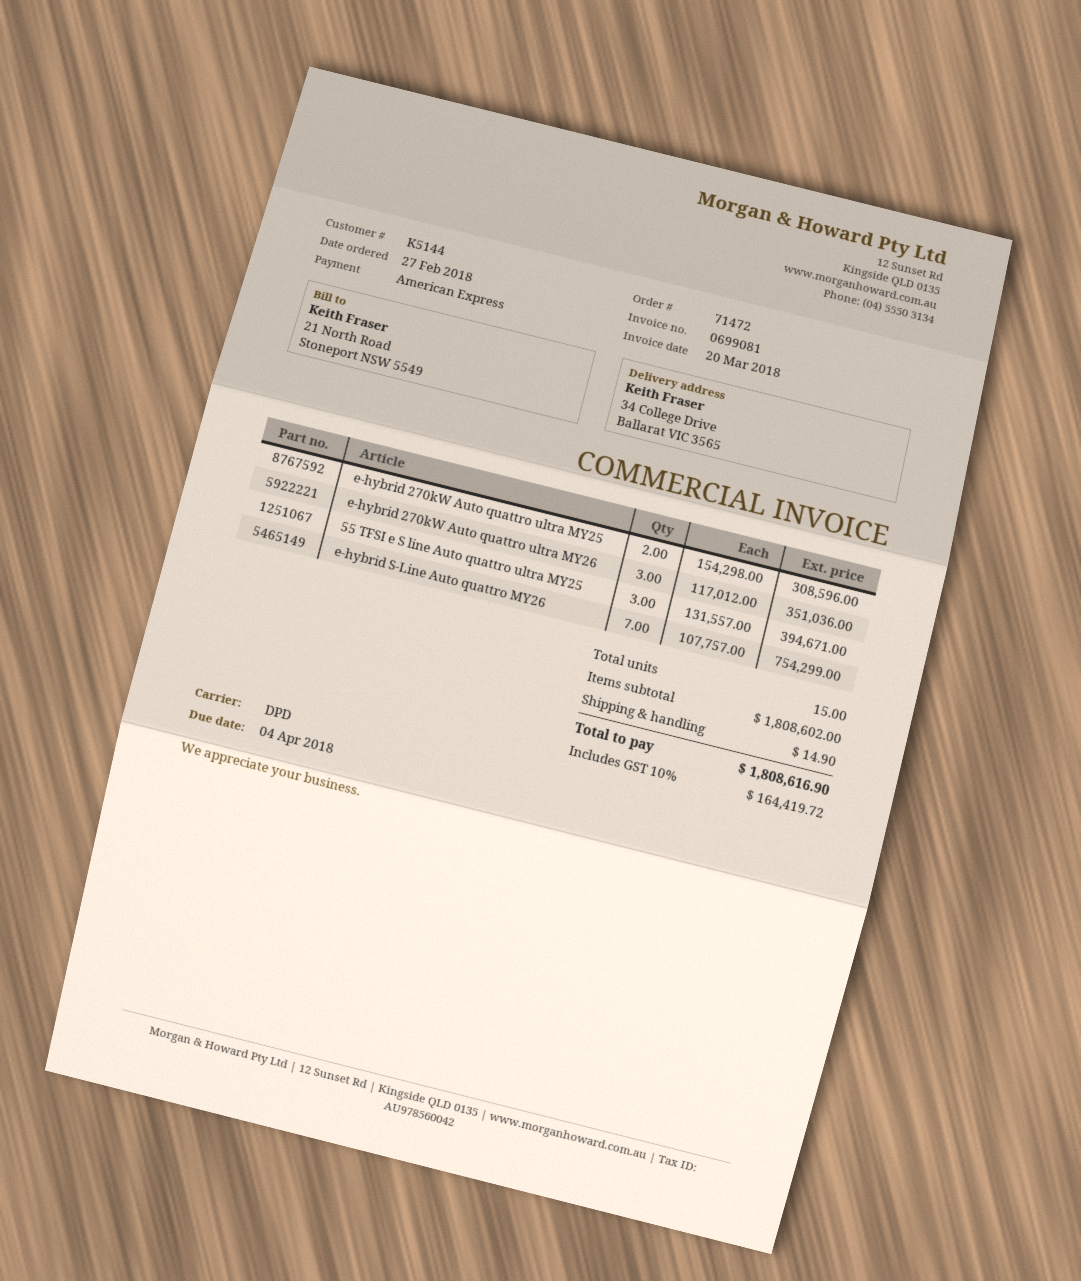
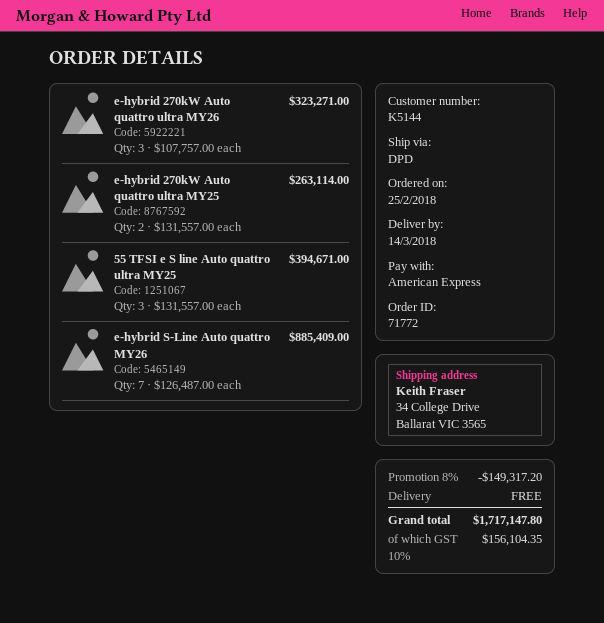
order number: 71472 -> 71772
order date: 2018-02-27 -> 2018-02-25
e-hybrid 270kW Auto quattro ultra MY25: 2 x 154298.00 = 308596.00 -> 2 x 131557.00 = 263114.00
e-hybrid 270kW Auto quattro ultra MY26: 3 x 117012.00 = 351036.00 -> 3 x 107757.00 = 323271.00
e-hybrid S-Line Auto quattro MY26: 7 x 107757.00 = 754299.00 -> 7 x 126487.00 = 885409.00
discount: none -> 8% = 149317.20
shipping: 14.90 -> 0.00
tax: 10% = 164419.72 -> 10% = 156104.35
total: 1808616.90 -> 1717147.80

